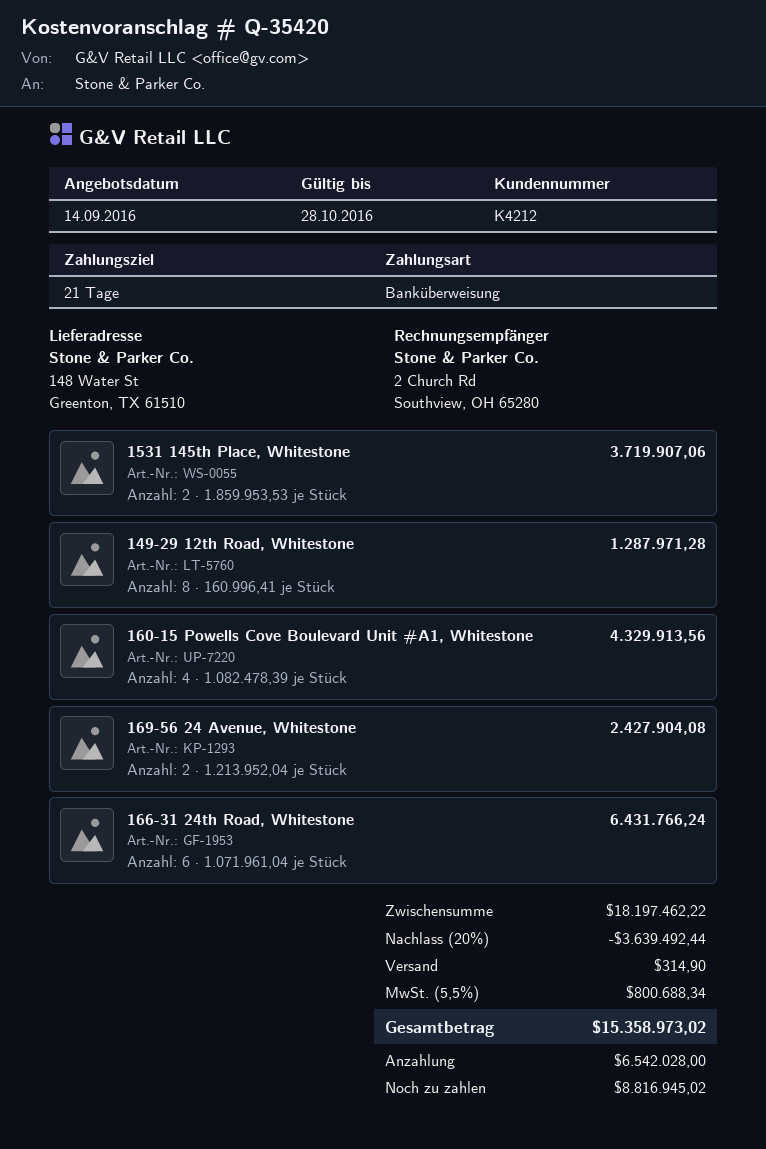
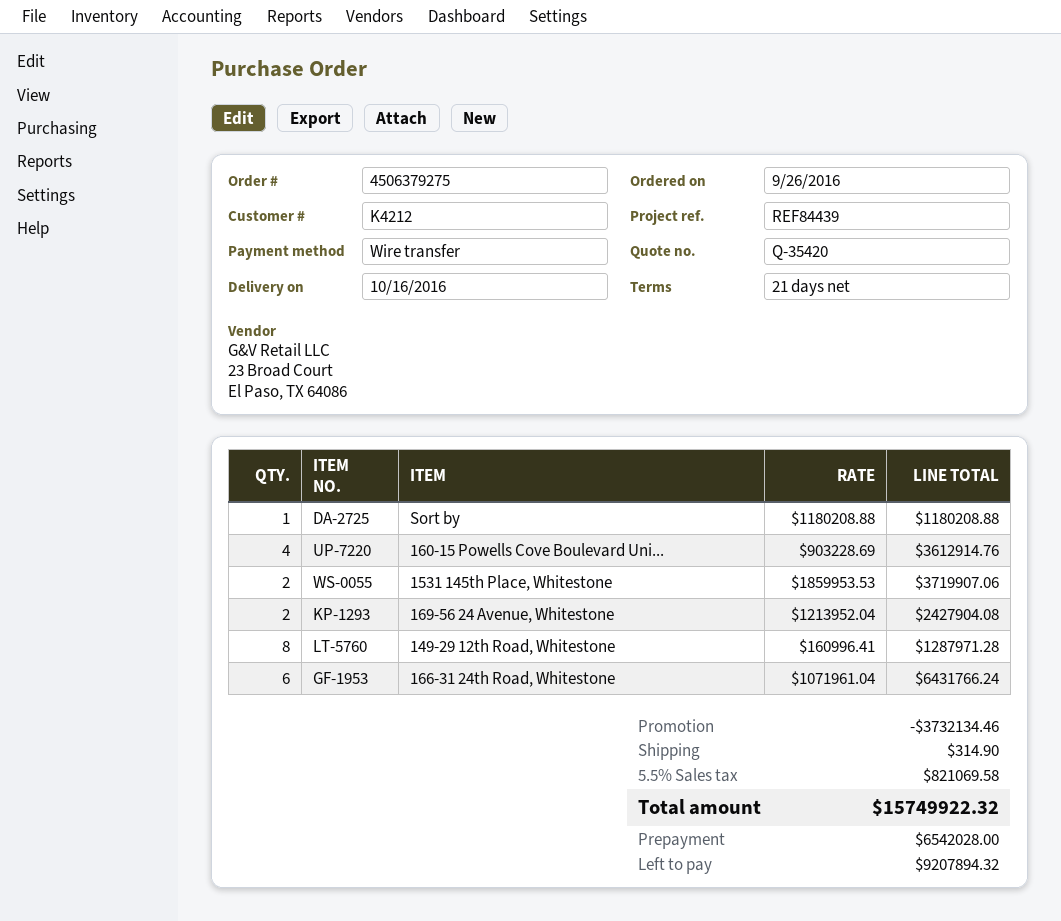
160-15 Powells Cove Boulevard Unit #A1, Whitestone: 4 x 1082478.39 = 4329913.56 -> 4 x 903228.69 = 3612914.76
Sort by: none -> 1 x 1180208.88 = 1180208.88
discount: 3639492.44 -> 3732134.46
tax: 5.5% = 800688.34 -> 5.5% = 821069.58
total: 15358973.02 -> 15749922.32
balance: 8816945.02 -> 9207894.32

